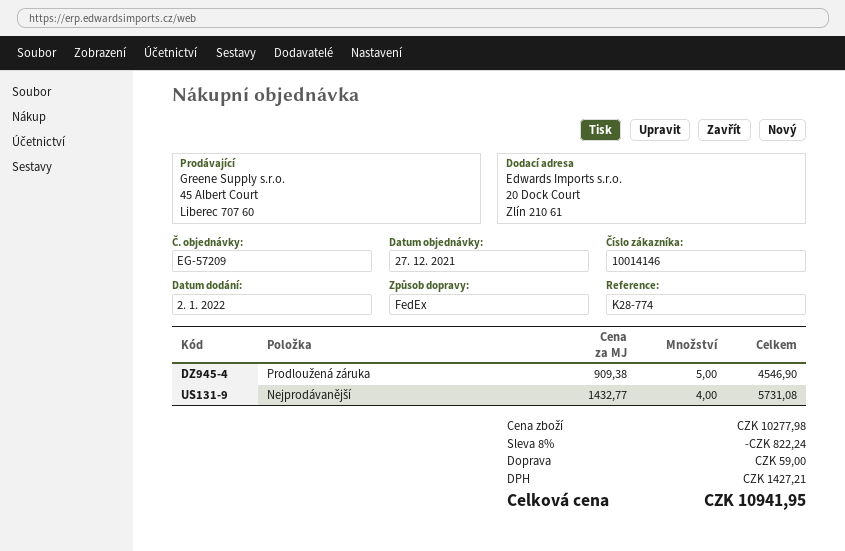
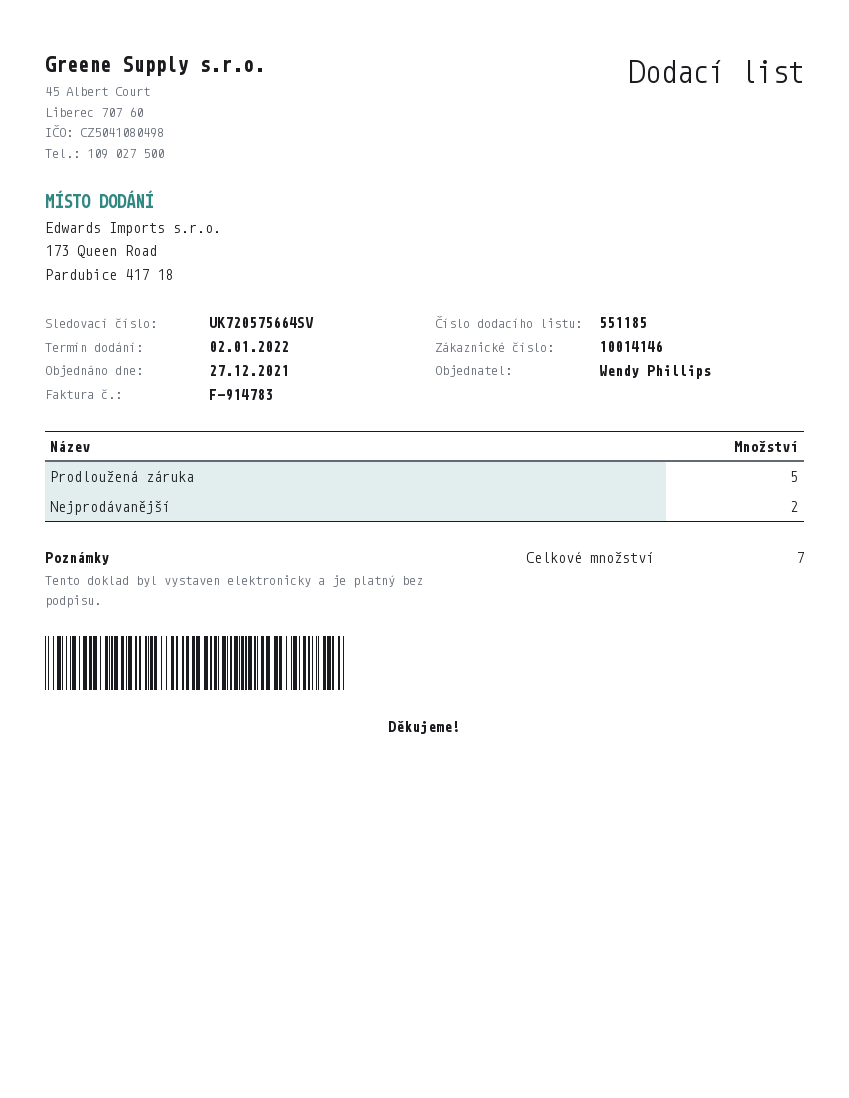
ship to: 20 Dock Court, Zlín 210 61 -> 173 Queen Road, Pardubice 417 18
Nejprodávanější: 4 -> 2

